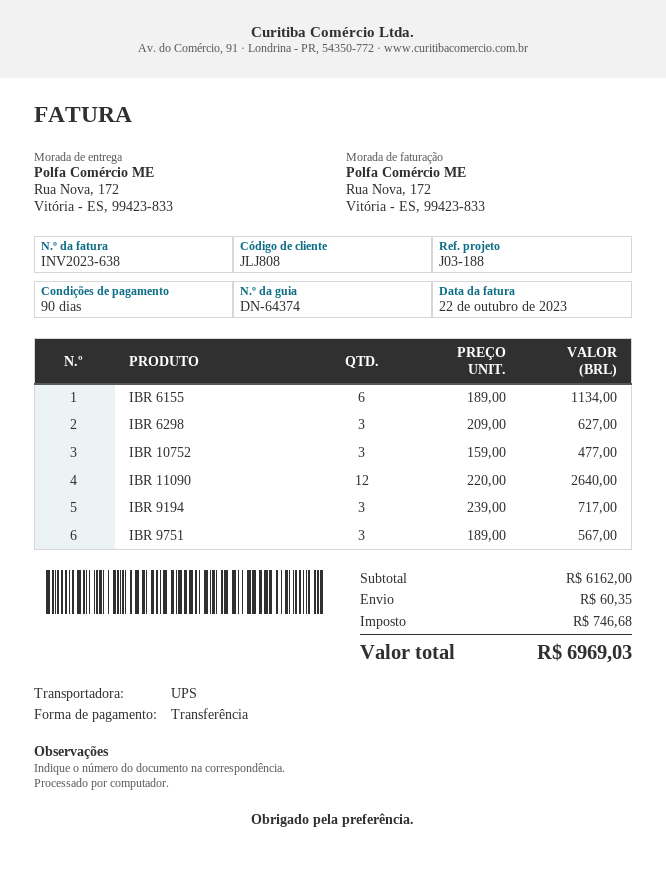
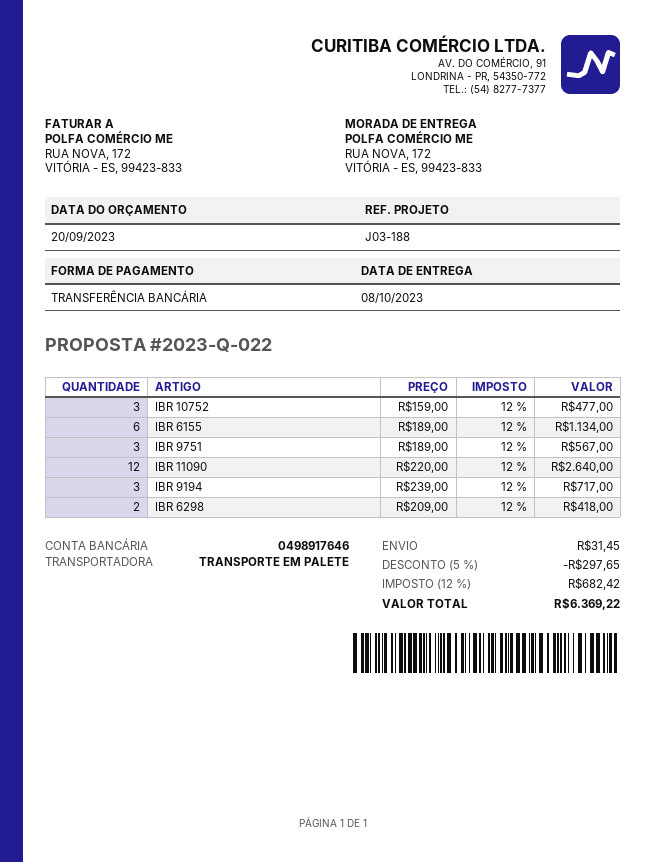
shipping method: UPS -> pallet freight
IBR 6298: 3 x 209.00 = 627.00 -> 2 x 209.00 = 418.00
discount: none -> 5% = 297.65
shipping: 60.35 -> 31.45
tax: 746.68 -> 682.42
total: 6969.03 -> 6369.22

